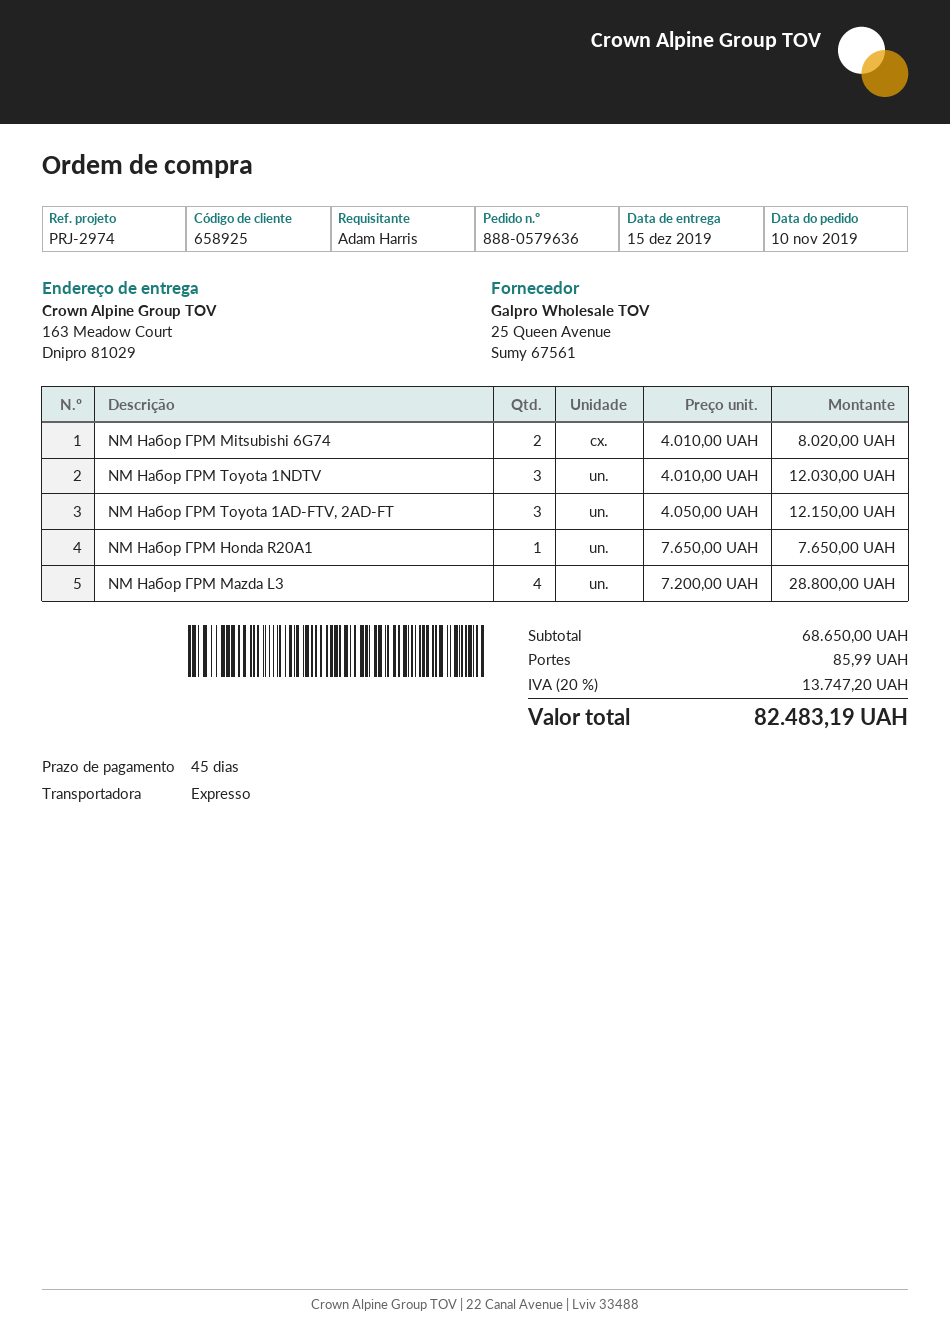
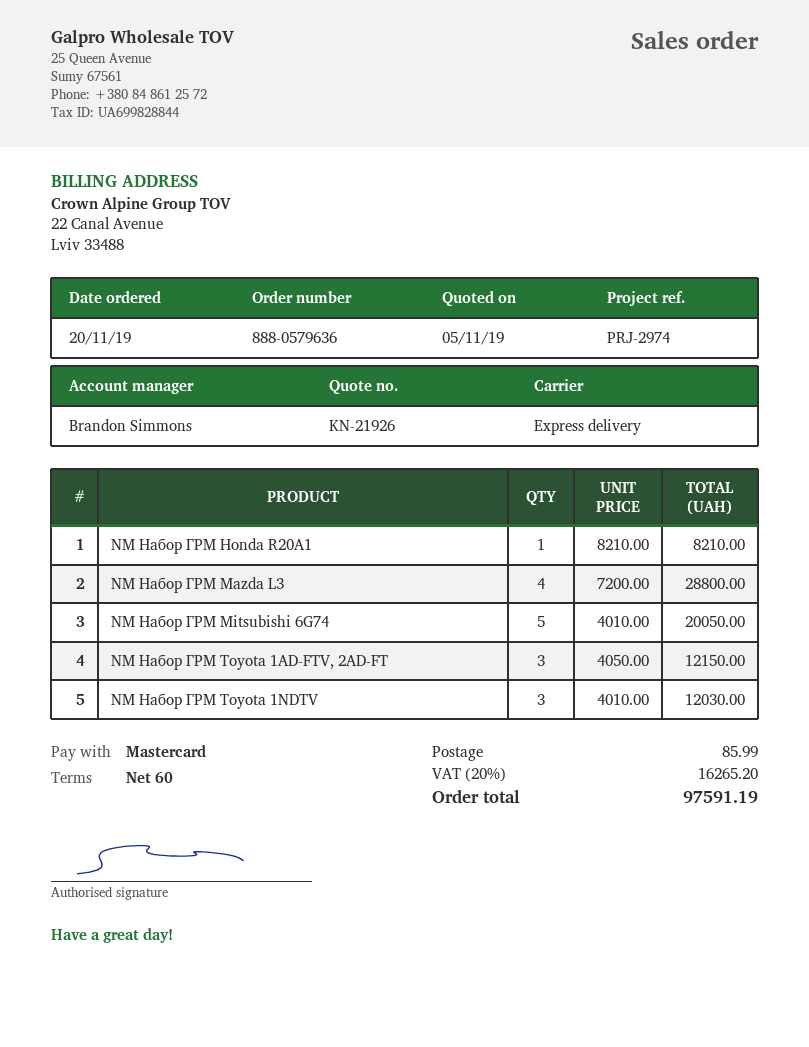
order date: 2019-11-10 -> 2019-11-20
payment terms: 45 days -> 60 days
NM Набор ГРМ Mitsubishi 6G74: 2 x 4010.00 = 8020.00 -> 5 x 4010.00 = 20050.00
NM Набор ГРМ Honda R20A1: 1 x 7650.00 = 7650.00 -> 1 x 8210.00 = 8210.00
tax: 20% = 13747.20 -> 20% = 16265.20
total: 82483.19 -> 97591.19

